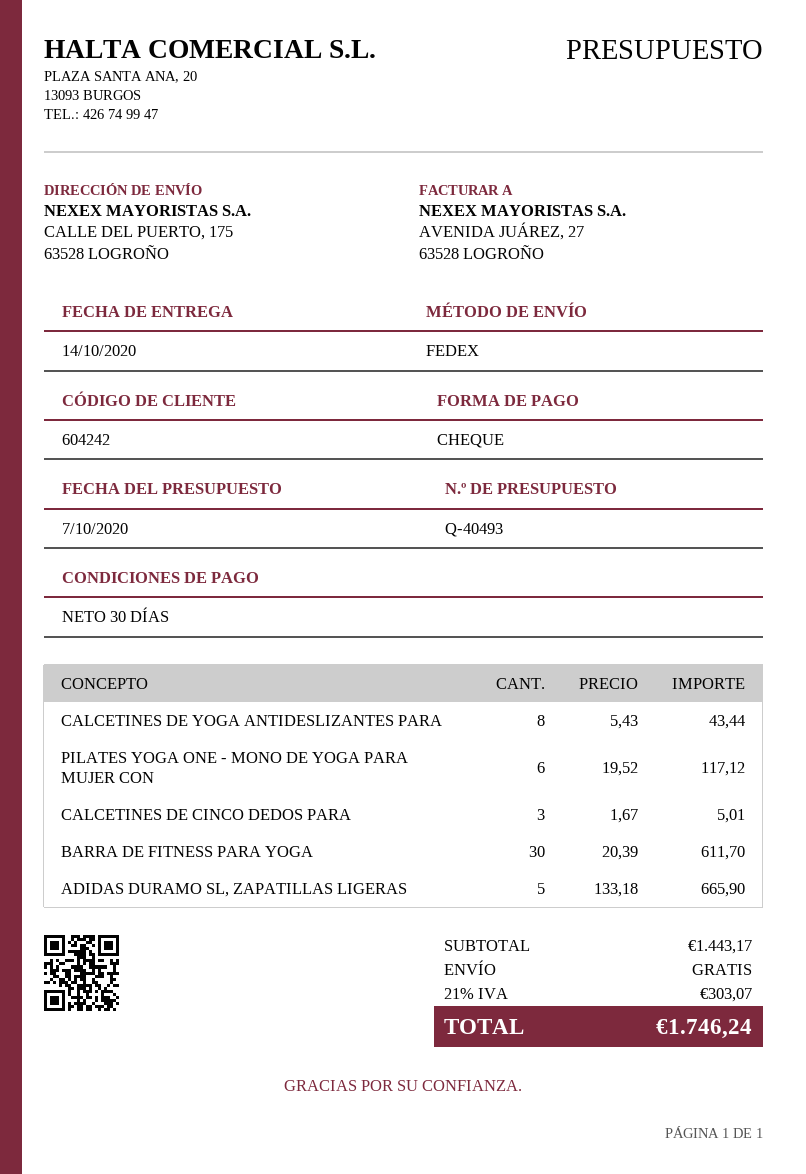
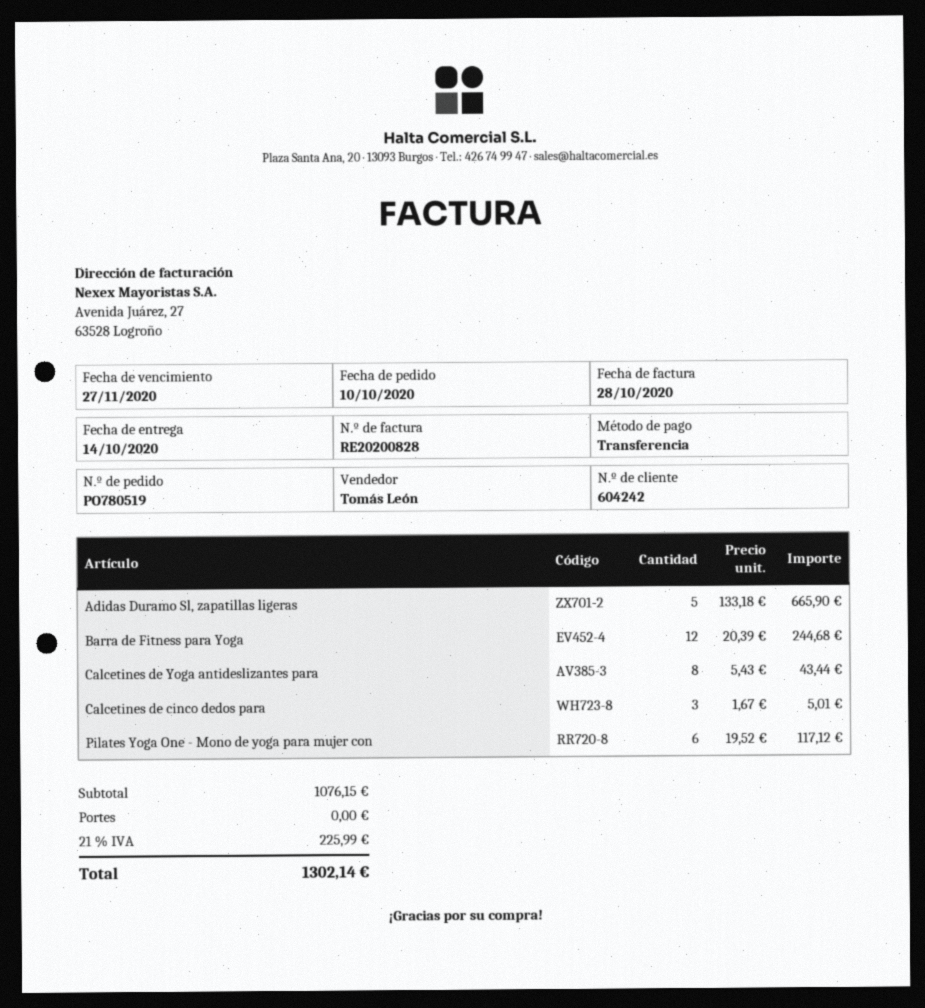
payment method: cheque -> bank transfer
BARRA DE FITNESS PARA YOGA: 30 x 20.39 = 611.70 -> 12 x 20.39 = 244.68
subtotal: 1443.17 -> 1076.15
tax: 21% = 303.07 -> 21% = 225.99
total: 1746.24 -> 1302.14

